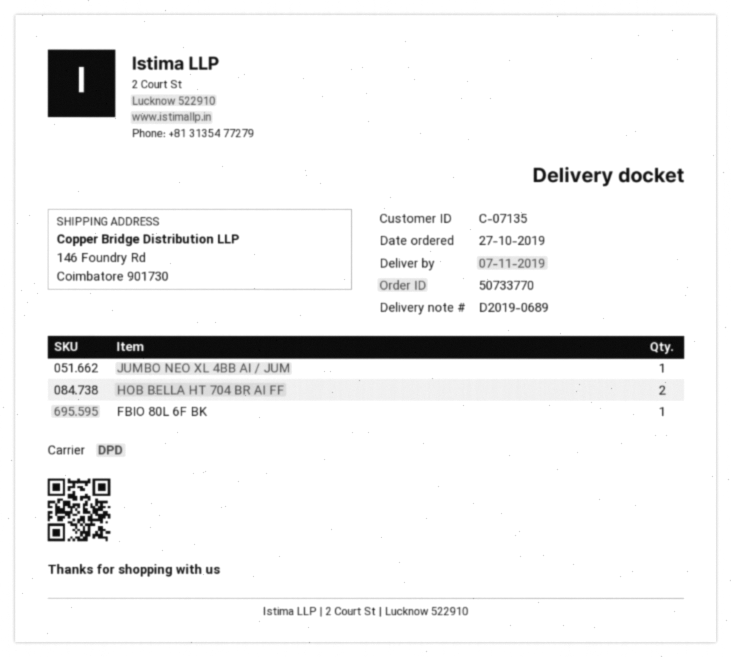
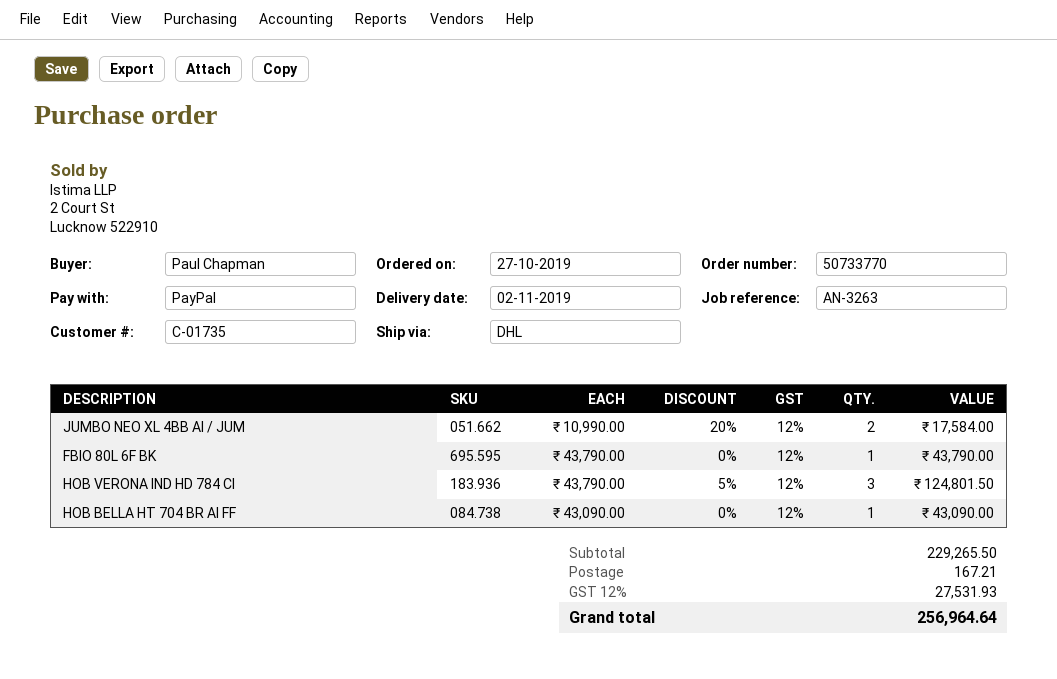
delivery date: 2019-11-07 -> 2019-11-02
customer number: C-07135 -> C-01735
shipping method: DPD -> DHL
JUMBO NEO XL 4BB AI / JUM: 1 -> 2
HOB BELLA HT 704 BR AI FF: 2 -> 1
HOB VERONA IND HD 784 CI: none -> 3

